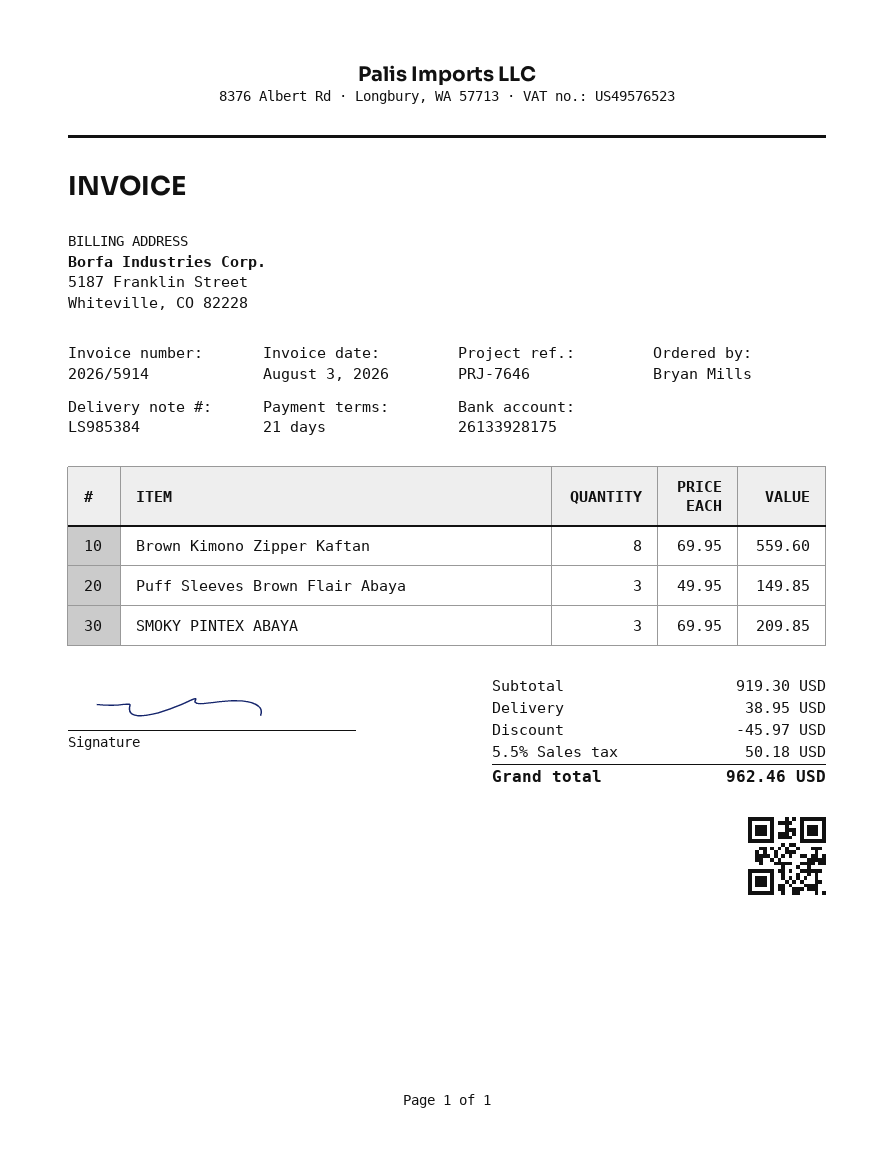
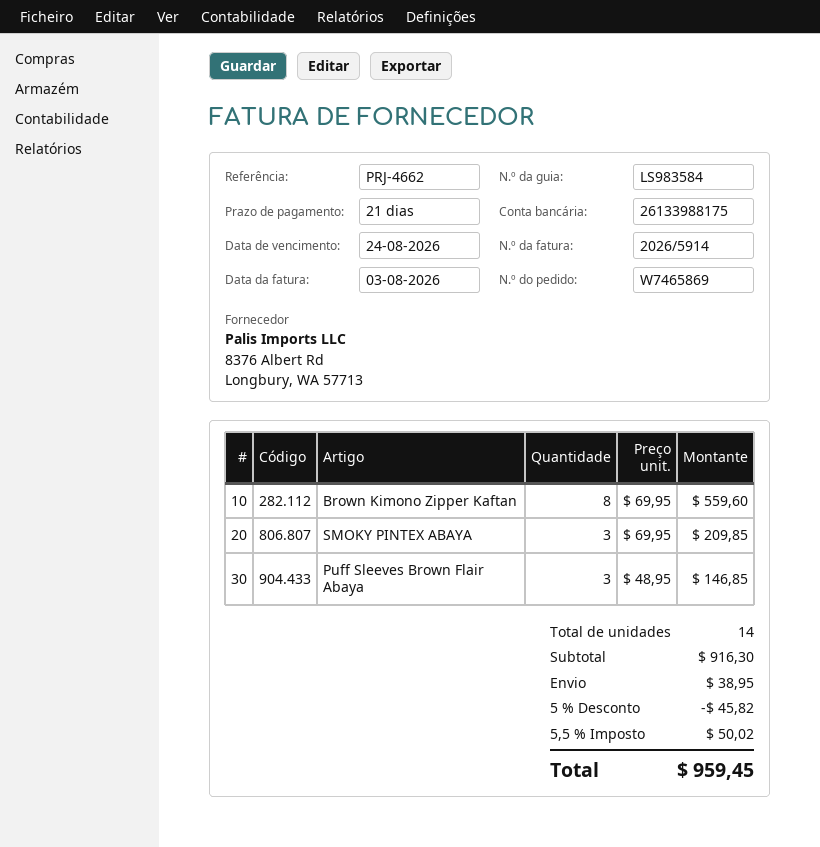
delivery note number: LS985384 -> LS983584
reference: PRJ-7646 -> PRJ-4662
bank account: 26133928175 -> 26133988175
Puff Sleeves Brown Flair Abaya: 3 x 49.95 = 149.85 -> 3 x 48.95 = 146.85
subtotal: 919.30 -> 916.30
discount: 45.97 -> 45.82
tax: 5.5% = 50.18 -> 5.5% = 50.02
total: 962.46 -> 959.45

